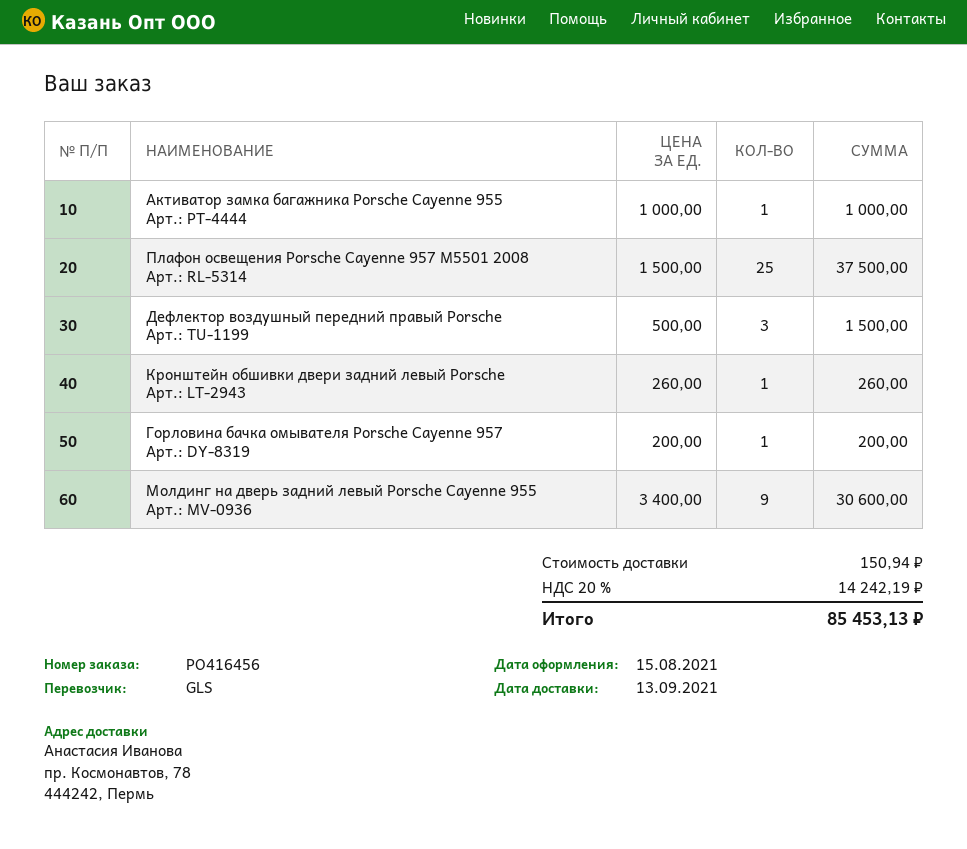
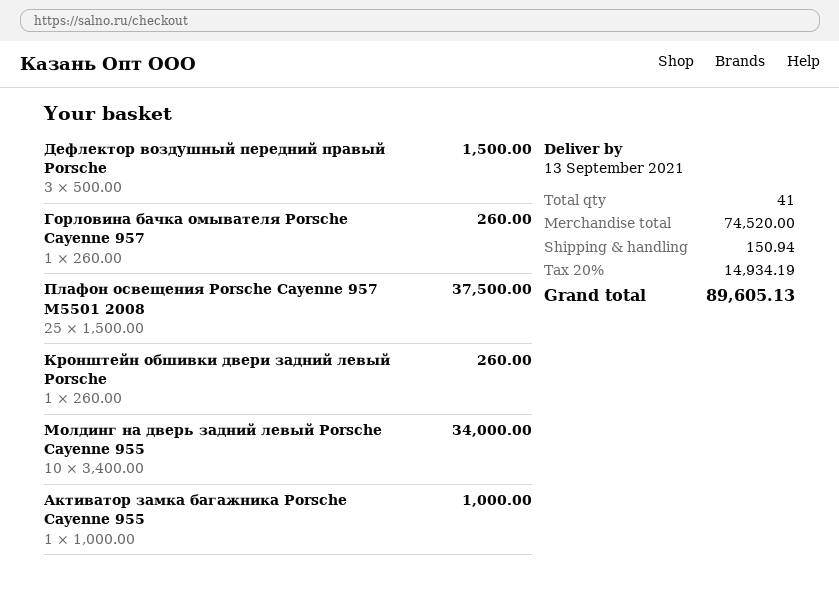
Горловина бачка омывателя Porsche Cayenne 957: 1 x 200.00 = 200.00 -> 1 x 260.00 = 260.00
Молдинг на дверь задний левый Porsche Cayenne 955: 9 x 3400.00 = 30600.00 -> 10 x 3400.00 = 34000.00
tax: 20% = 14242.19 -> 20% = 14934.19
total: 85453.13 -> 89605.13

